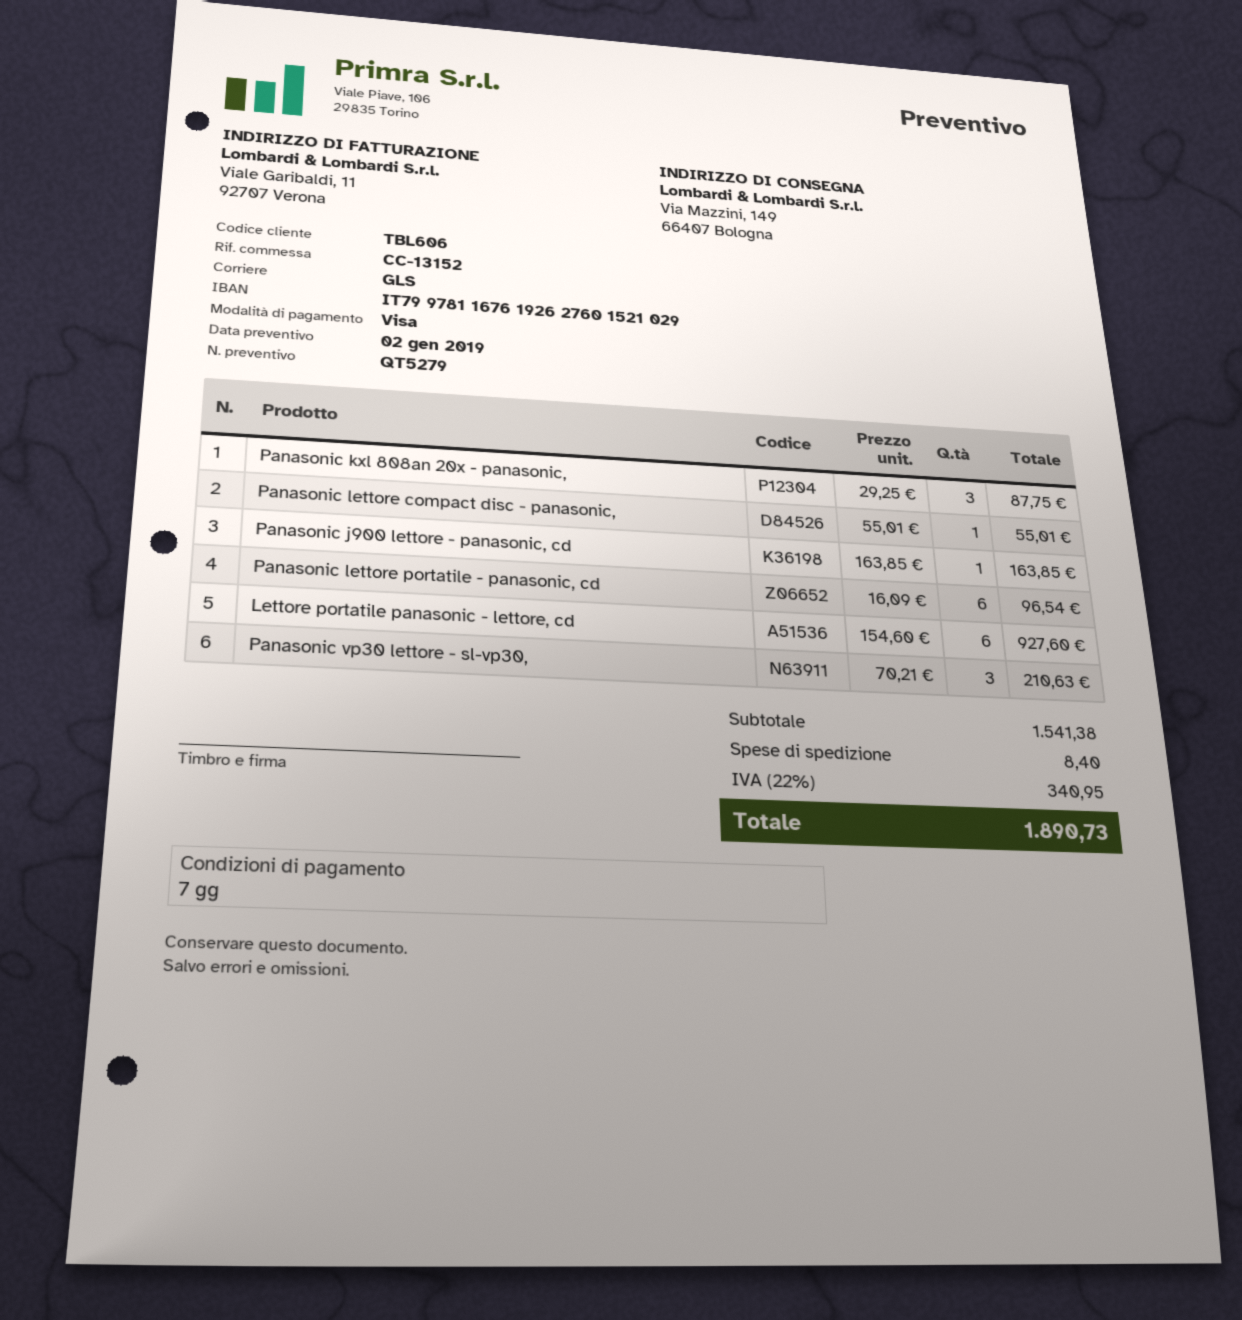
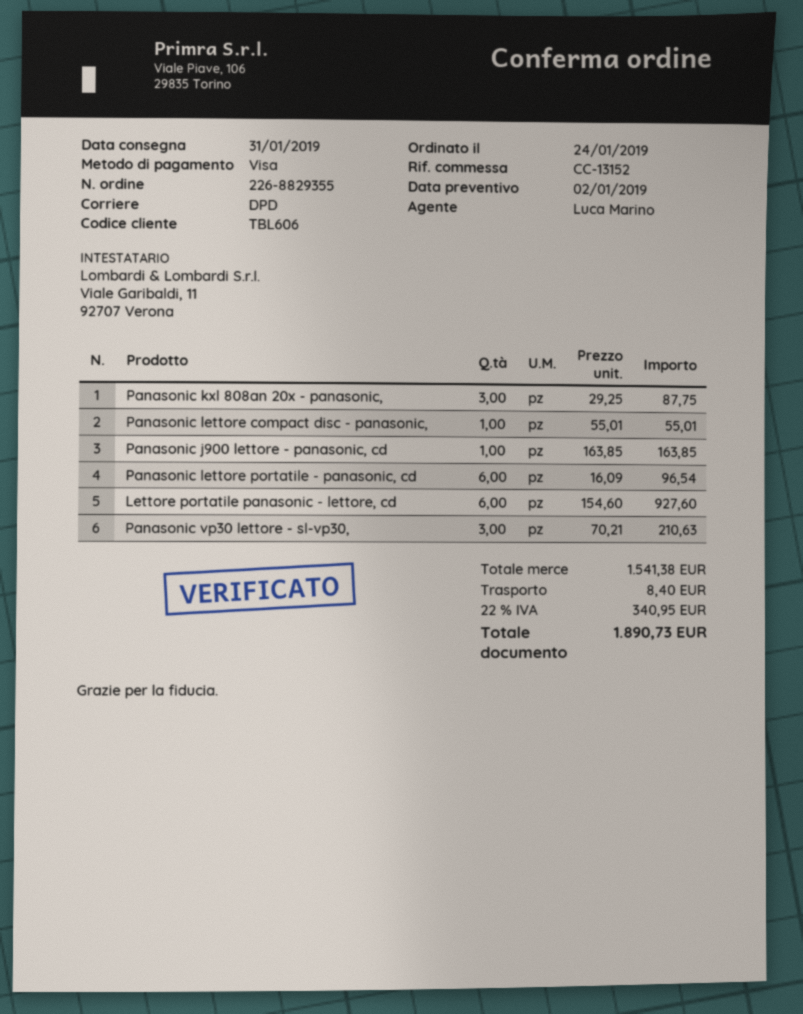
shipping method: GLS -> DPD

